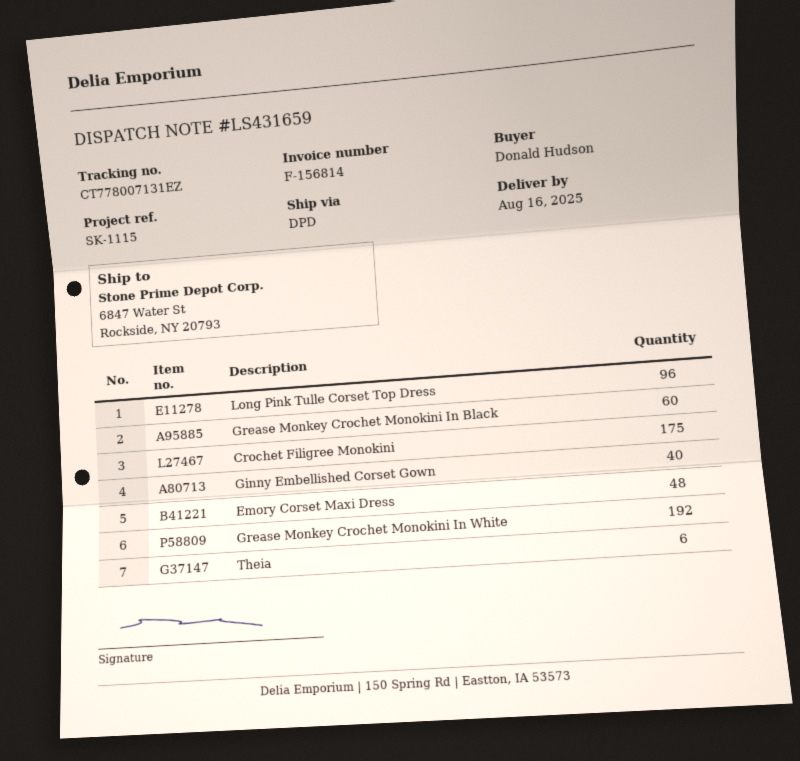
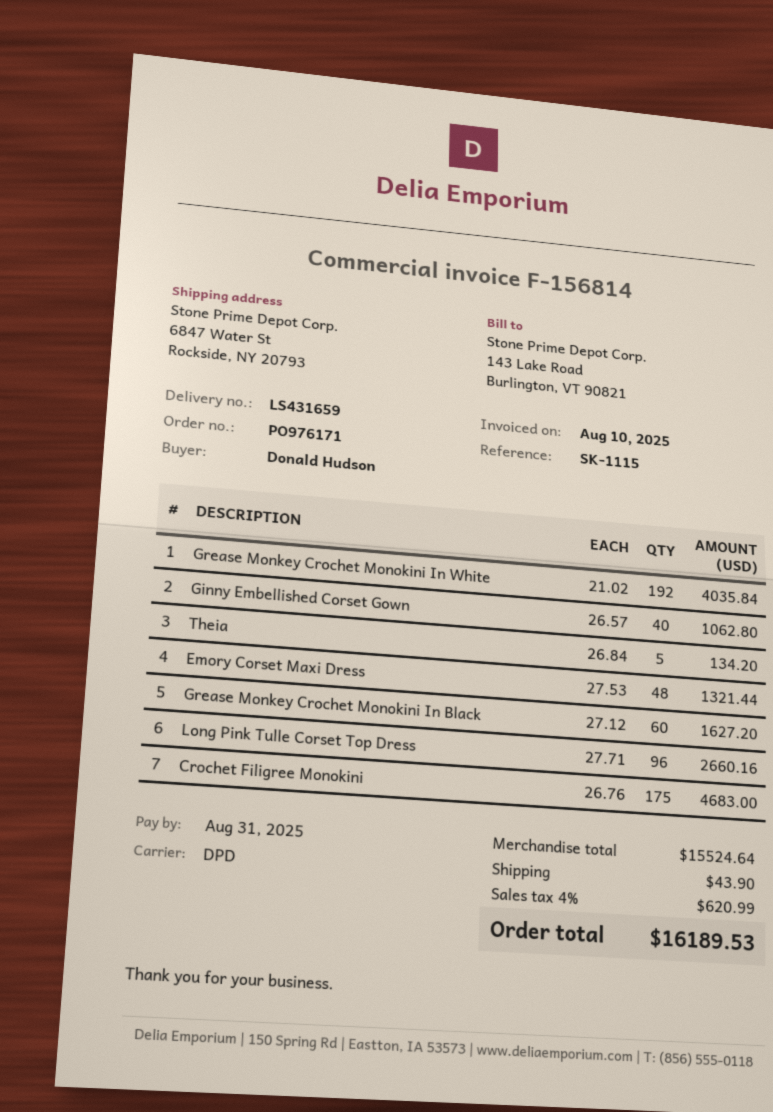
Theia: 6 -> 5

